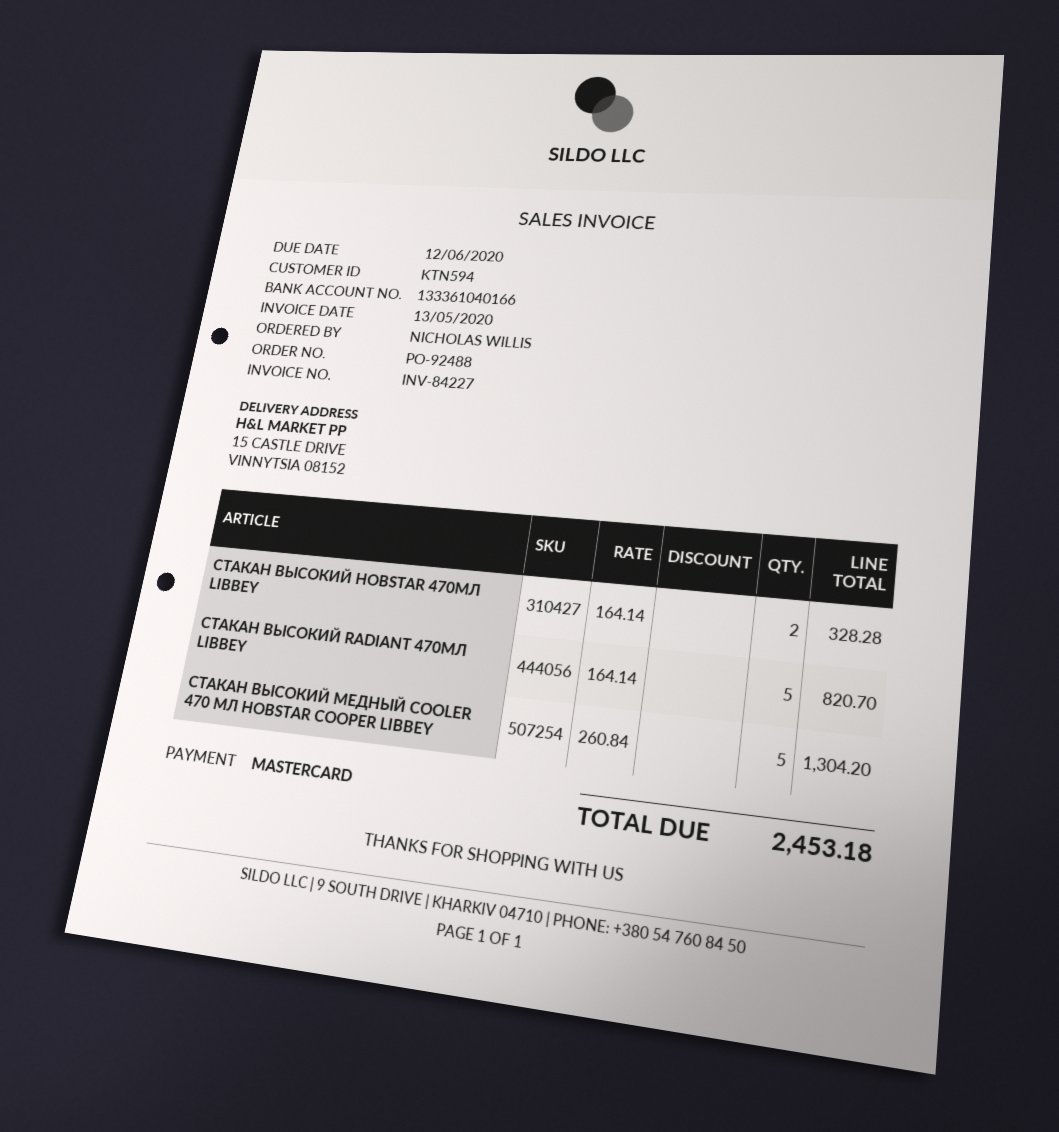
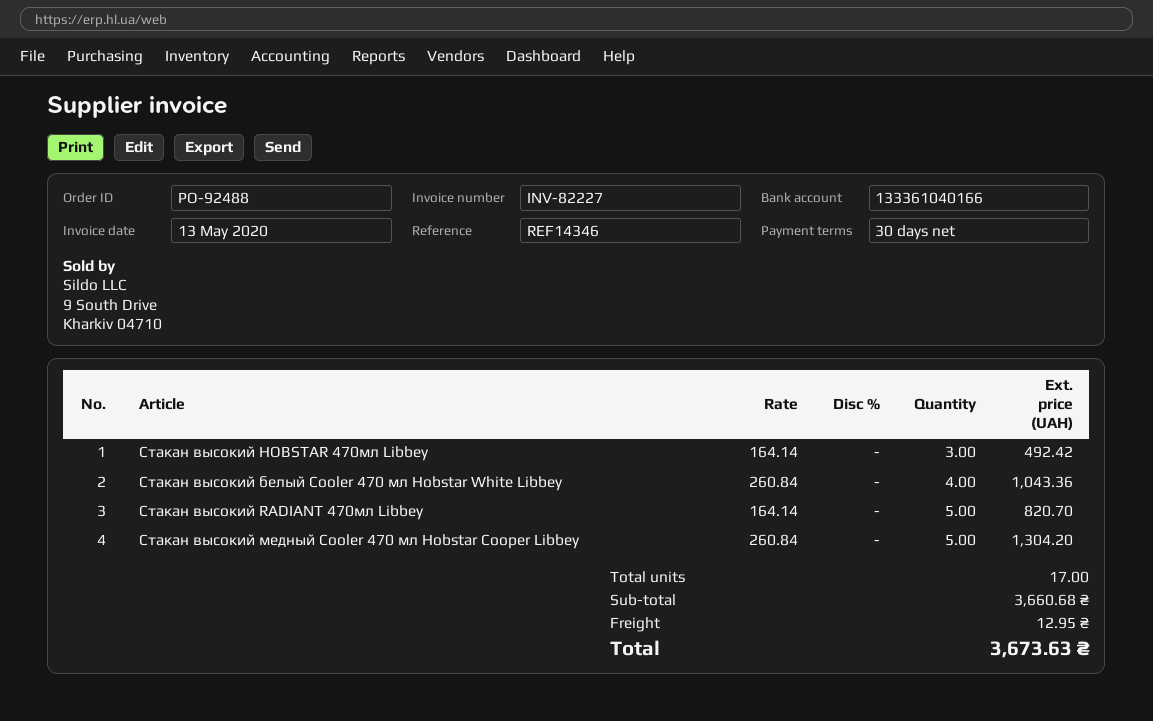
invoice number: INV-84227 -> INV-82227
СТАКАН ВЫСОКИЙ HOBSTAR 470МЛ LIBBEY: 2 x 164.14 = 328.28 -> 3 x 164.14 = 492.42
Стакан высокий белый Cooler 470 мл Hobstar White Libbey: none -> 4 x 260.84 = 1043.36
shipping: none -> 12.95
total: 2453.18 -> 3673.63

